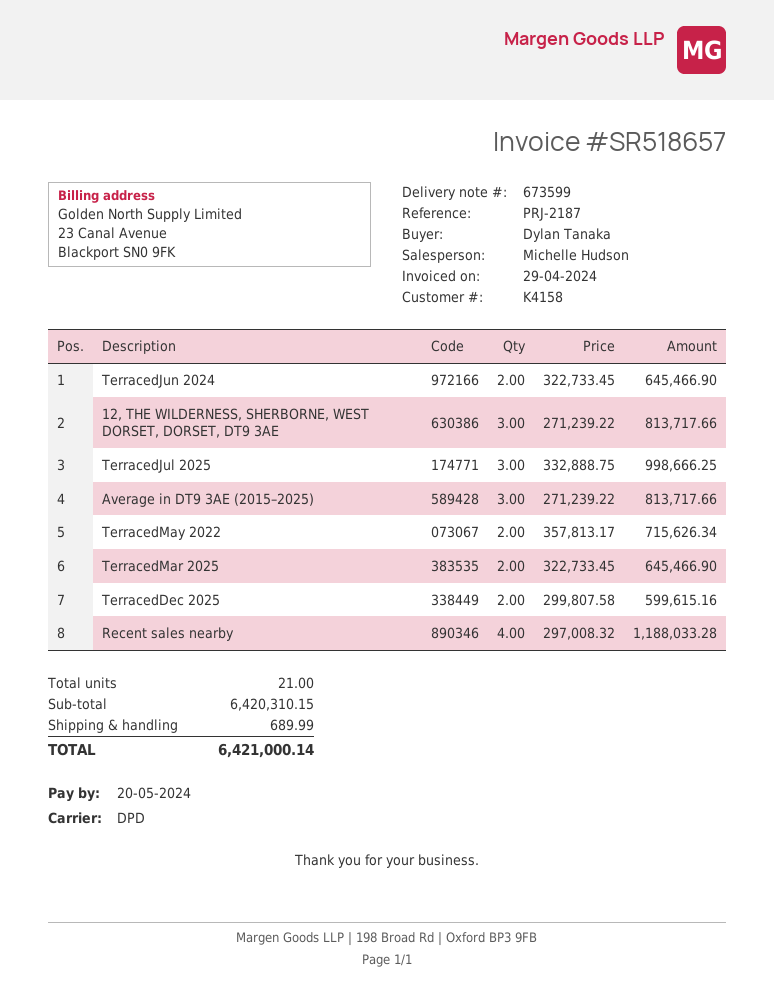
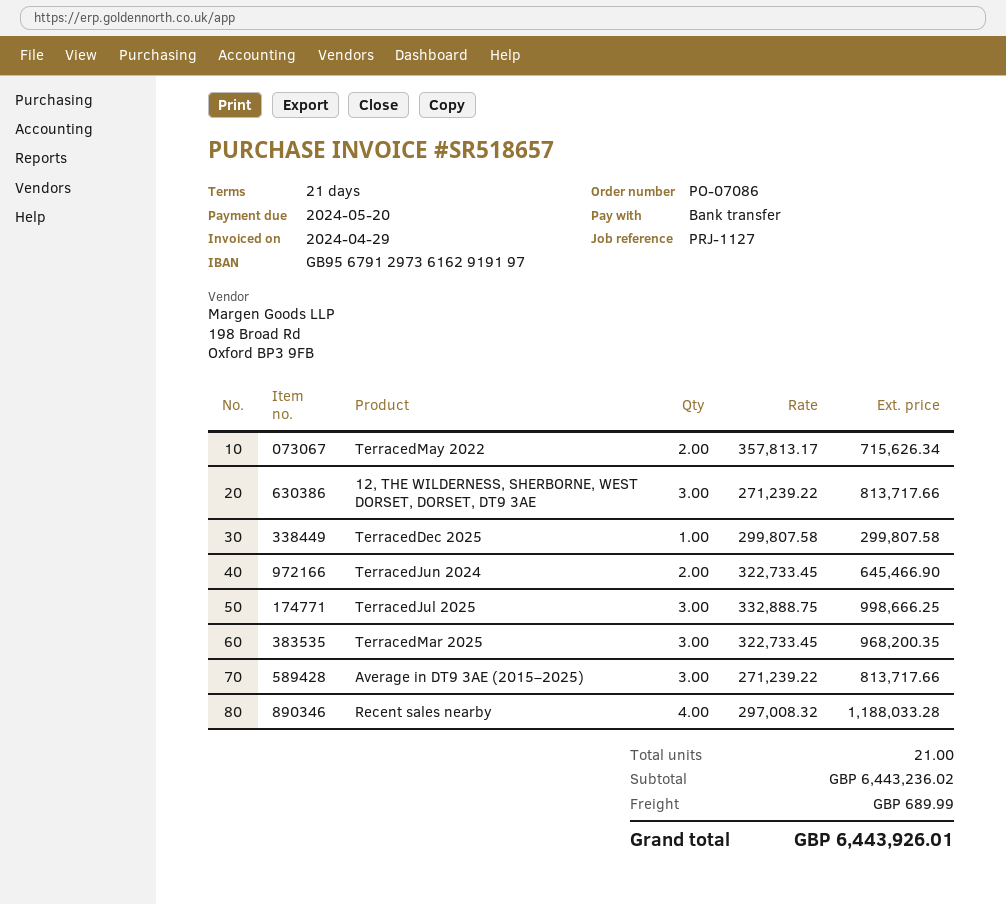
reference: PRJ-2187 -> PRJ-1127
TerracedMar 2025: 2 x 322733.45 = 645466.90 -> 3 x 322733.45 = 968200.35
TerracedDec 2025: 2 x 299807.58 = 599615.16 -> 1 x 299807.58 = 299807.58
subtotal: 6420310.15 -> 6443236.02
total: 6421000.14 -> 6443926.01

